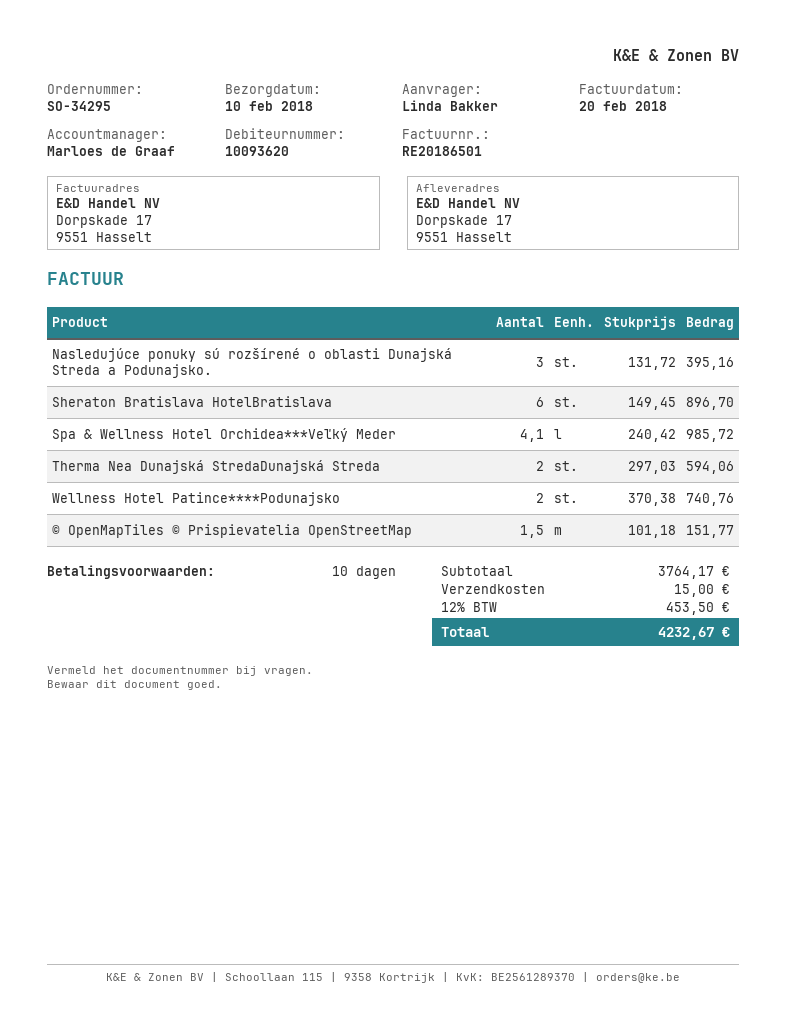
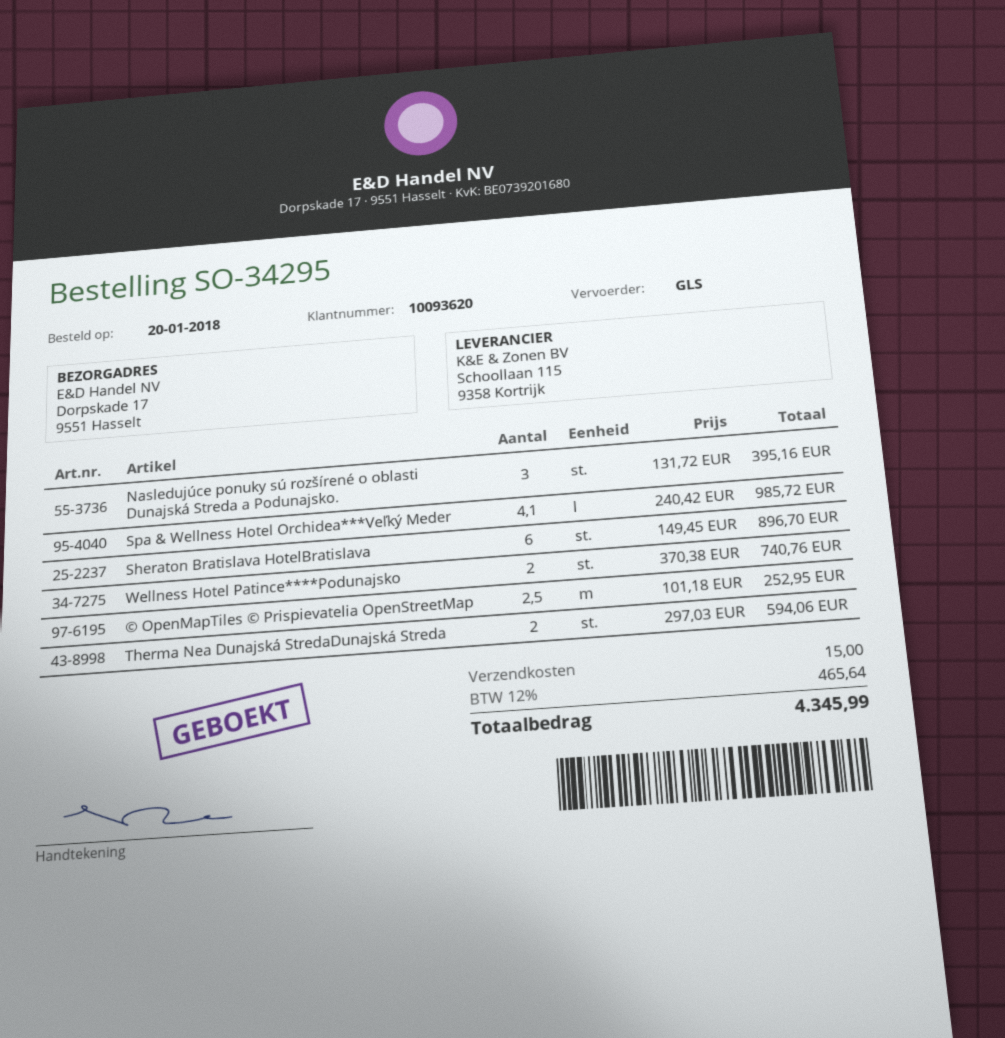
© OpenMapTiles © Prispievatelia OpenStreetMap: 1.5 x 101.18 = 151.77 -> 2.5 x 101.18 = 252.95
tax: 12% = 453.50 -> 12% = 465.64
total: 4232.67 -> 4345.99

